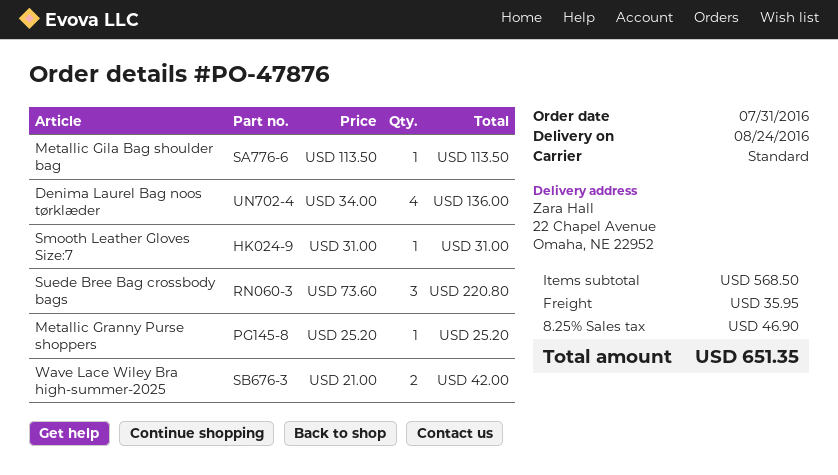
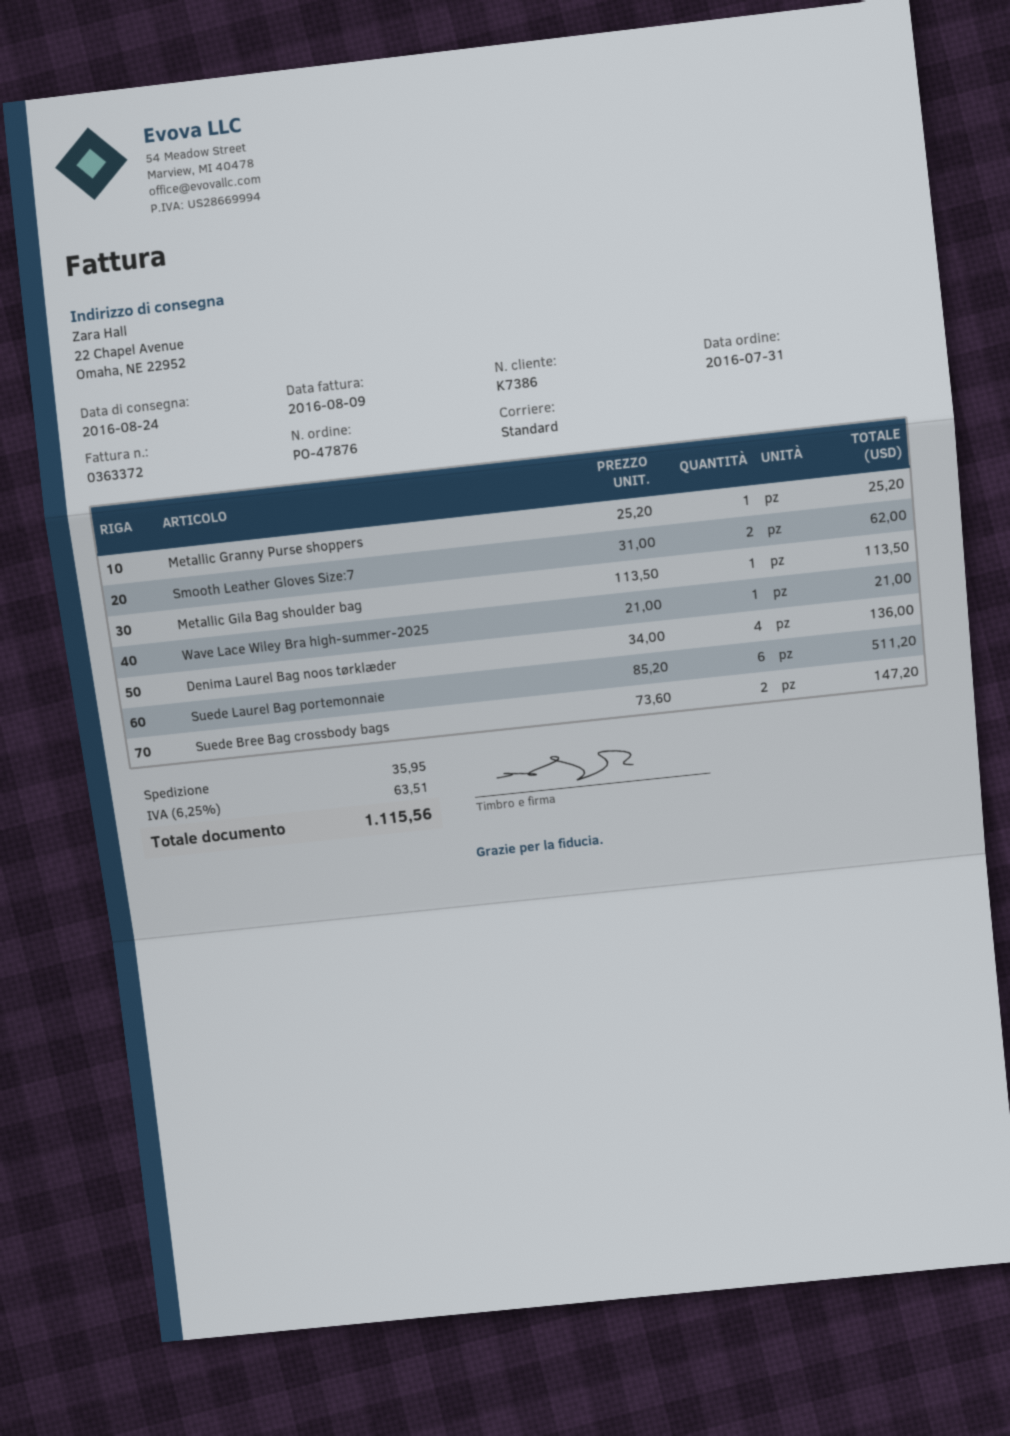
Smooth Leather Gloves Size:7: 1 x 31.00 = 31.00 -> 2 x 31.00 = 62.00
Suede Bree Bag crossbody bags: 3 x 73.60 = 220.80 -> 2 x 73.60 = 147.20
Wave Lace Wiley Bra high-summer-2025: 2 x 21.00 = 42.00 -> 1 x 21.00 = 21.00
Suede Laurel Bag portemonnaie: none -> 6 x 85.20 = 511.20
tax: 8.25% = 46.90 -> 6.25% = 63.51
total: 651.35 -> 1115.56

